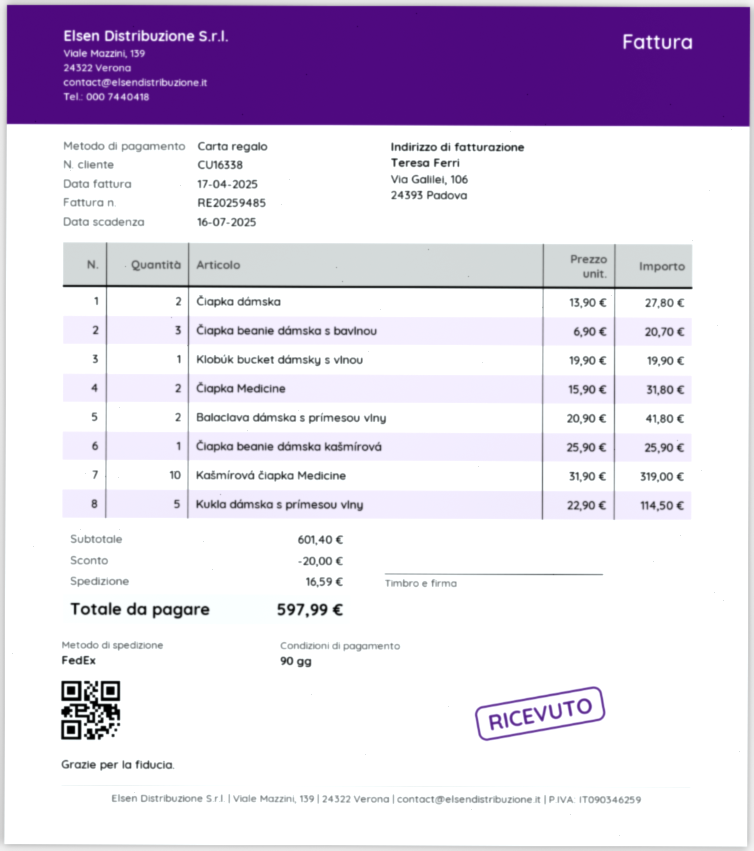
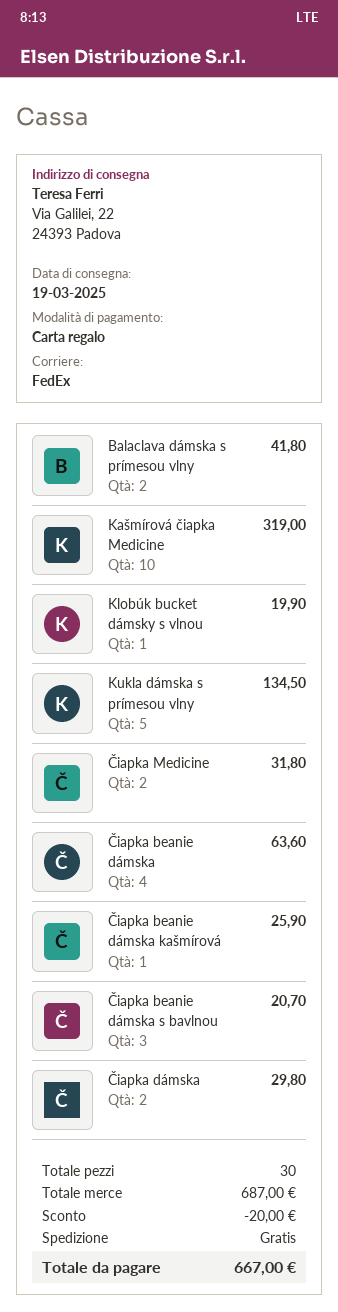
Čiapka dámska: 2 for 27.80 -> 2 for 29.80
Kukla dámska s prímesou vlny: 5 for 114.50 -> 5 for 134.50
Čiapka beanie dámska: none -> 4 for 63.60
subtotal: 601.40 -> 687.00
shipping: 16.59 -> 0.00
total: 597.99 -> 667.00

